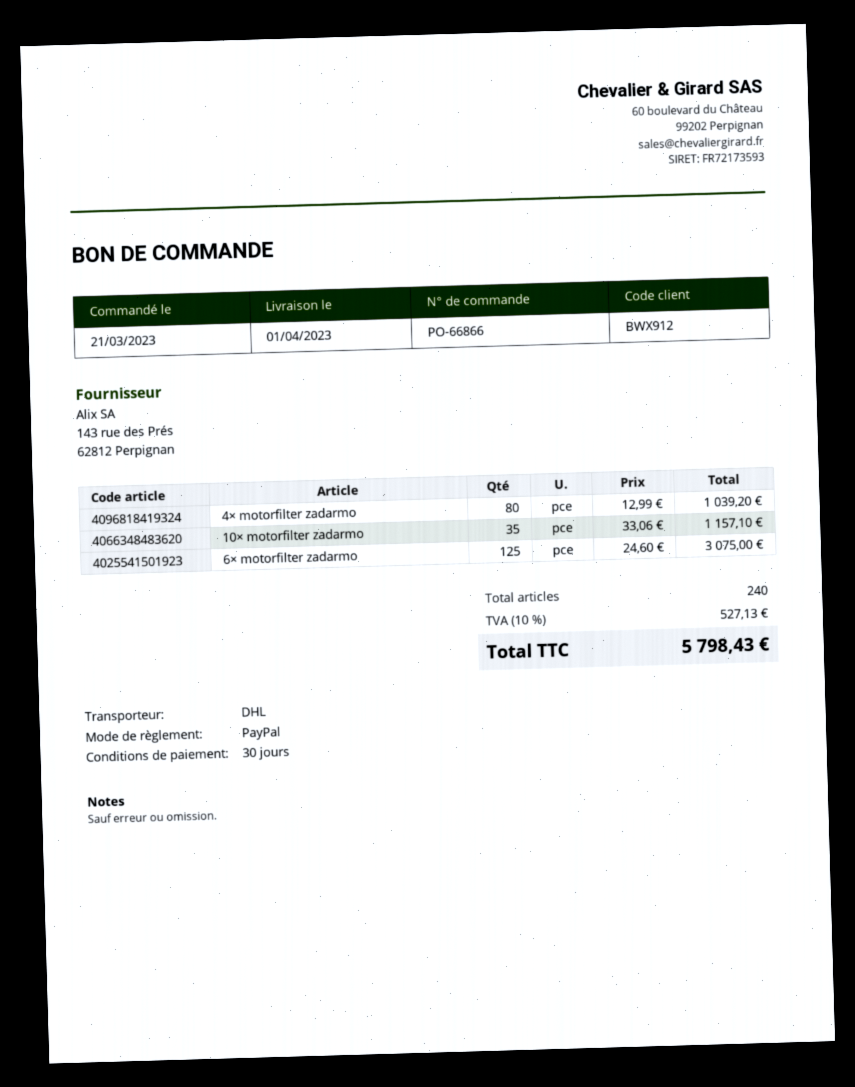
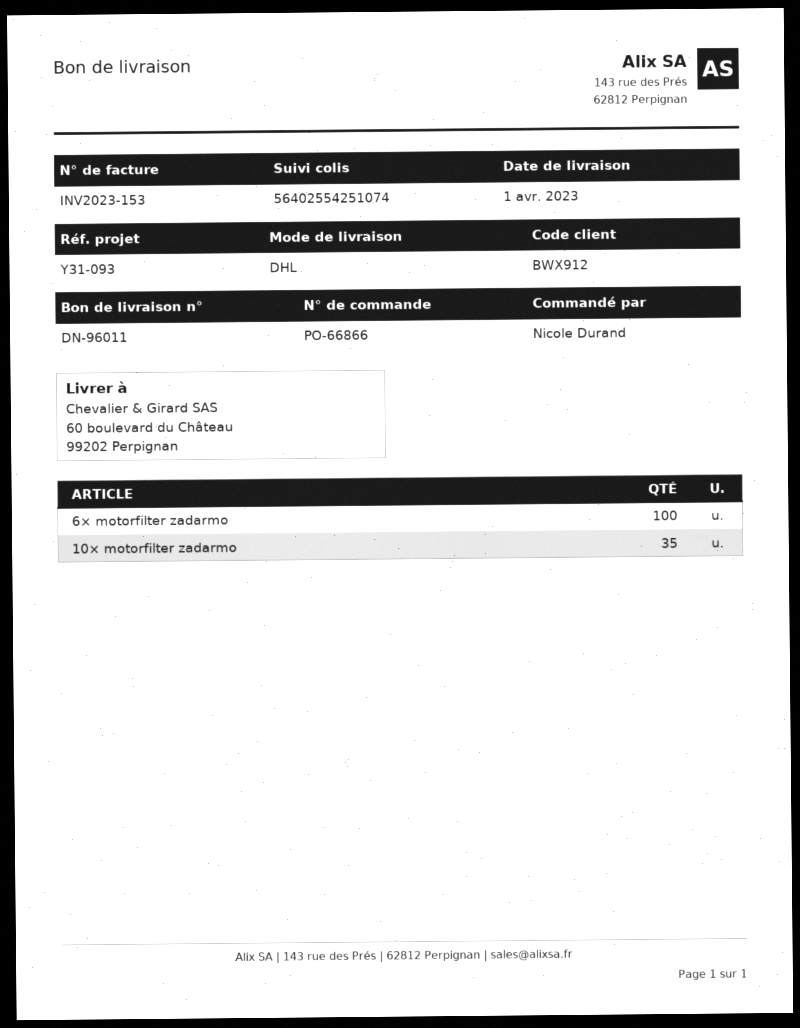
4× motorfilter zadarmo: 80 -> none
6× motorfilter zadarmo: 125 -> 100

